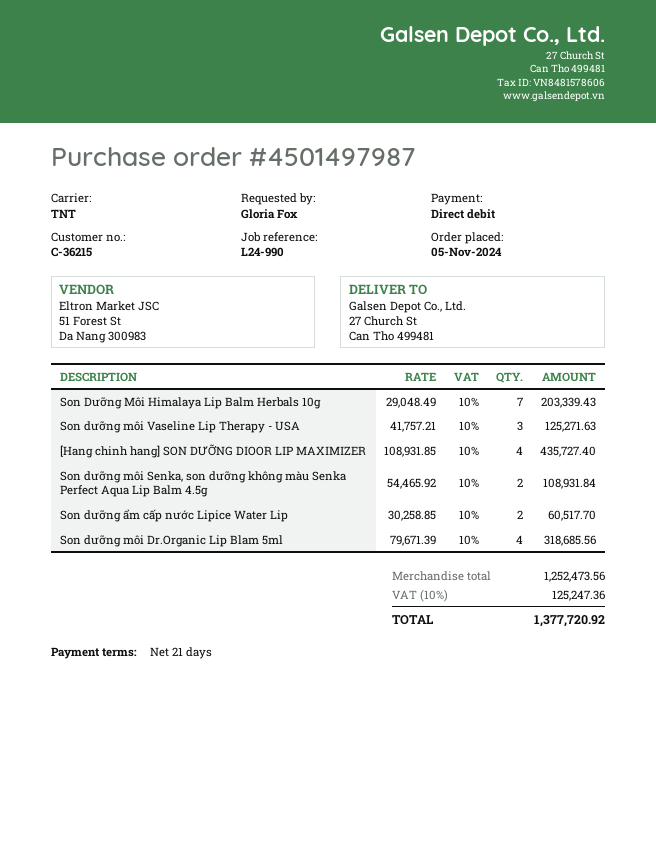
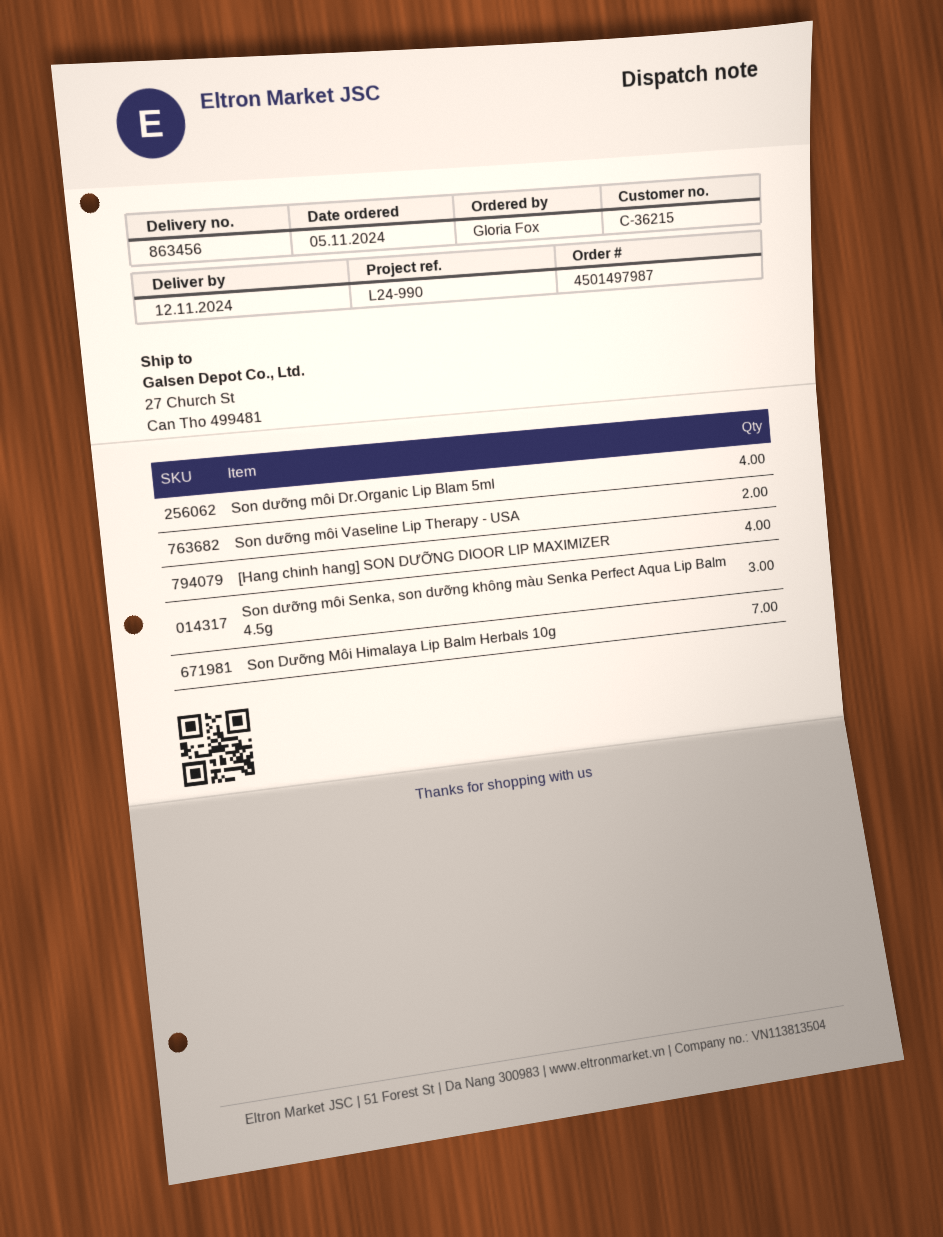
Son dưỡng môi Vaseline Lip Therapy - USA: 3 -> 2
Son dưỡng môi Senka, son dưỡng không màu Senka Perfect Aqua Lip Balm 4.5g: 2 -> 3
Son dưỡng ẩm cấp nước Lipice Water Lip: 2 -> none

